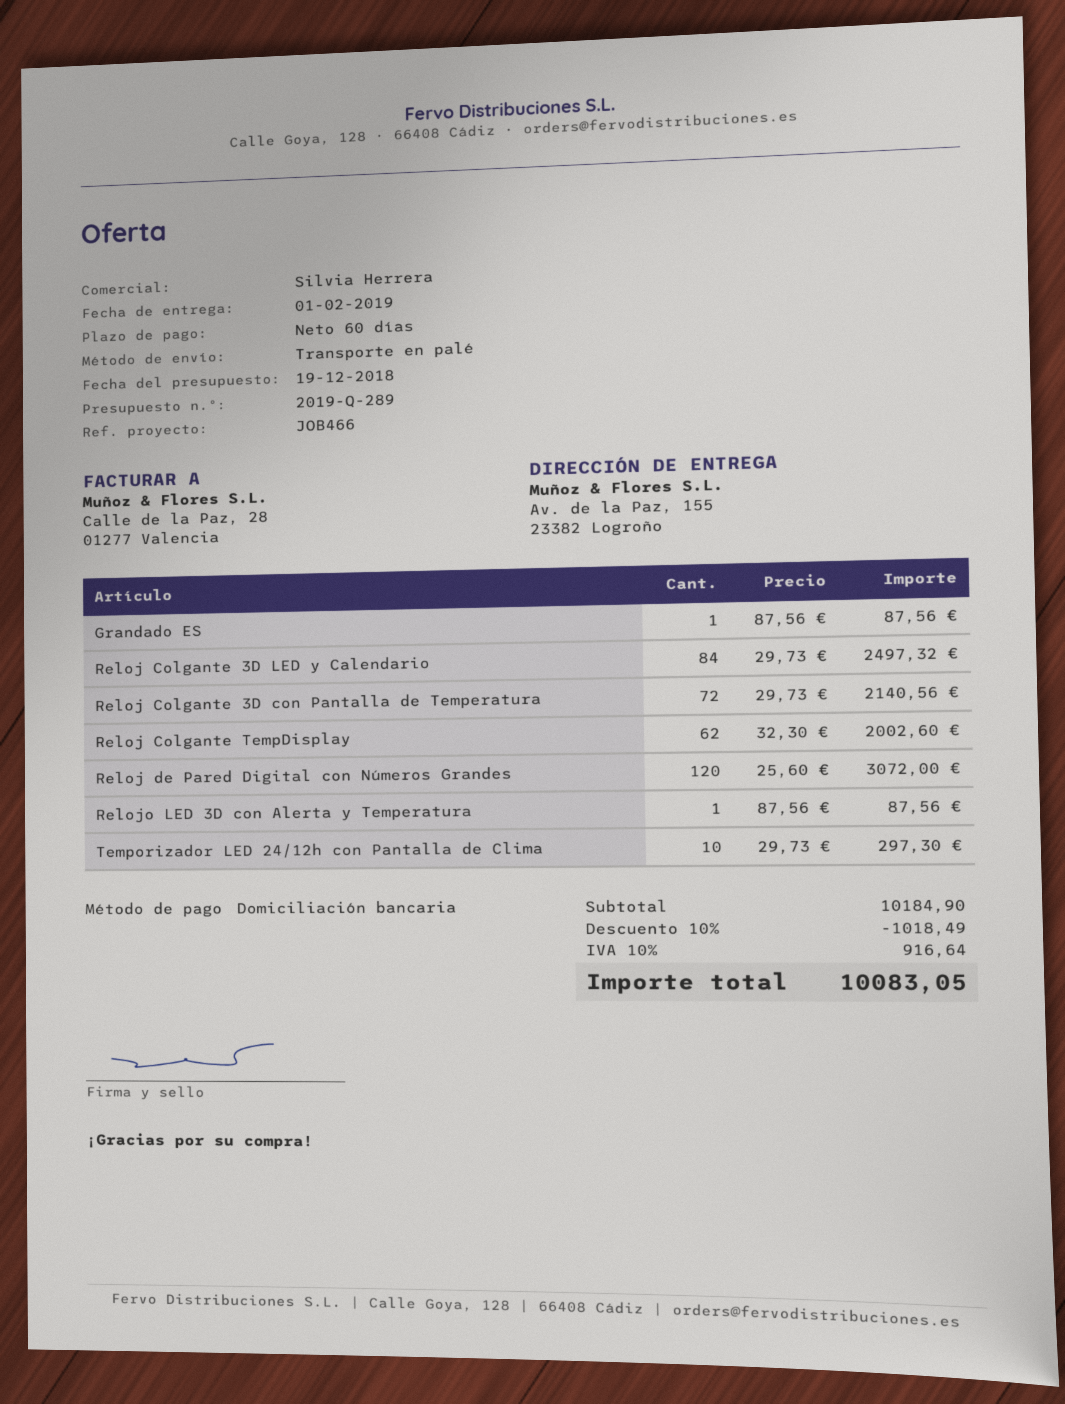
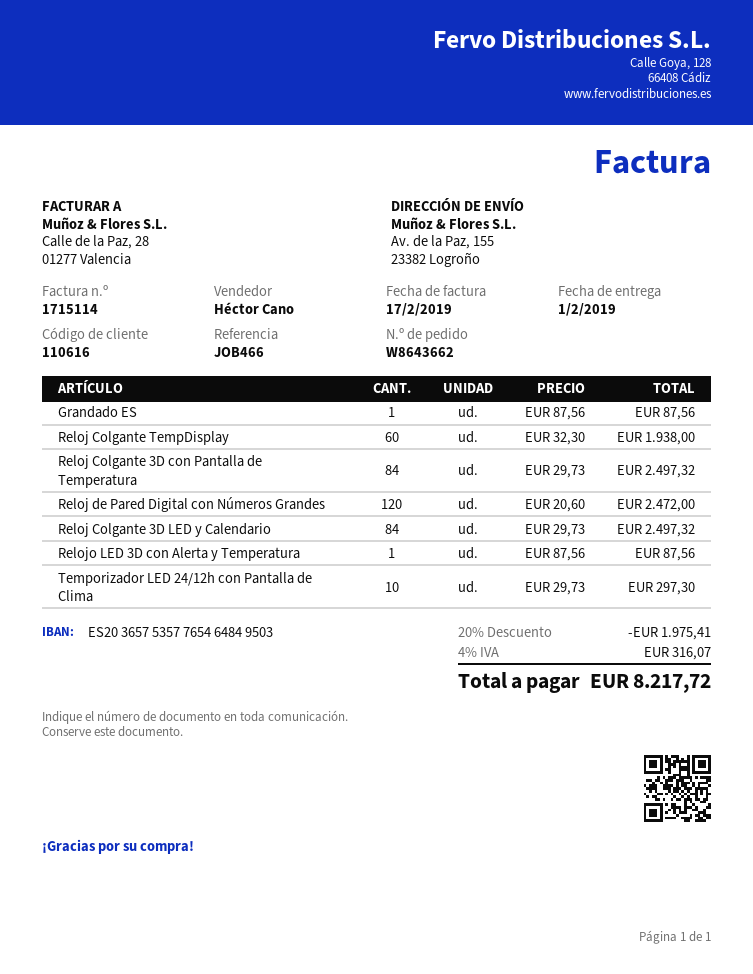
sales rep: Silvia Herrera -> Héctor Cano
Reloj Colgante 3D con Pantalla de Temperatura: 72 x 29.73 = 2140.56 -> 84 x 29.73 = 2497.32
Reloj Colgante TempDisplay: 62 x 32.30 = 2002.60 -> 60 x 32.30 = 1938.00
Reloj de Pared Digital con Números Grandes: 120 x 25.60 = 3072.00 -> 120 x 20.60 = 2472.00
discount: 10% = 1018.49 -> 20% = 1975.41
tax: 10% = 916.64 -> 4% = 316.07
total: 10083.05 -> 8217.72

